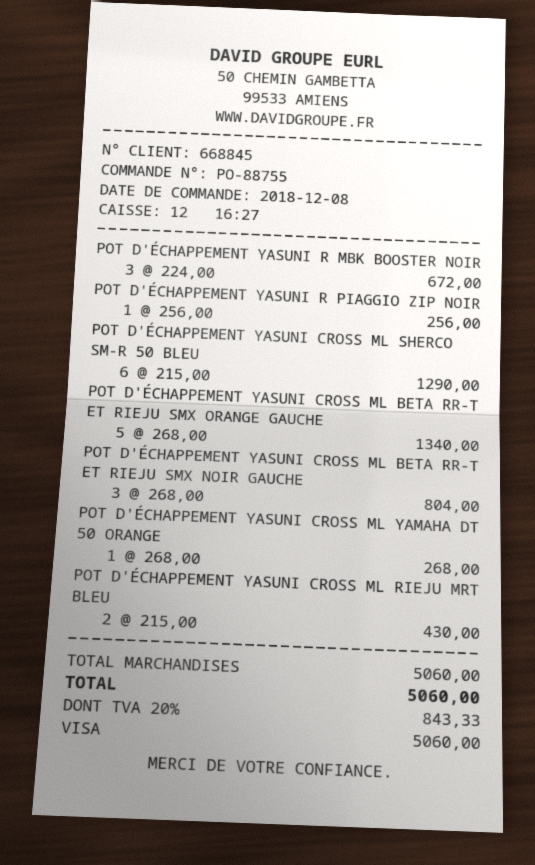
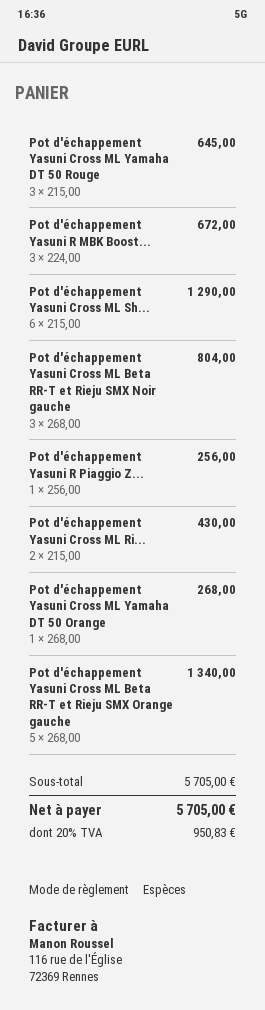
payment method: Visa -> cash
Pot d'échappement Yasuni Cross ML Yamaha DT 50 Rouge: none -> 3 x 215.00 = 645.00
subtotal: 5060.00 -> 5705.00
tax: 20% = 843.33 -> 20% = 950.83
total: 5060.00 -> 5705.00

